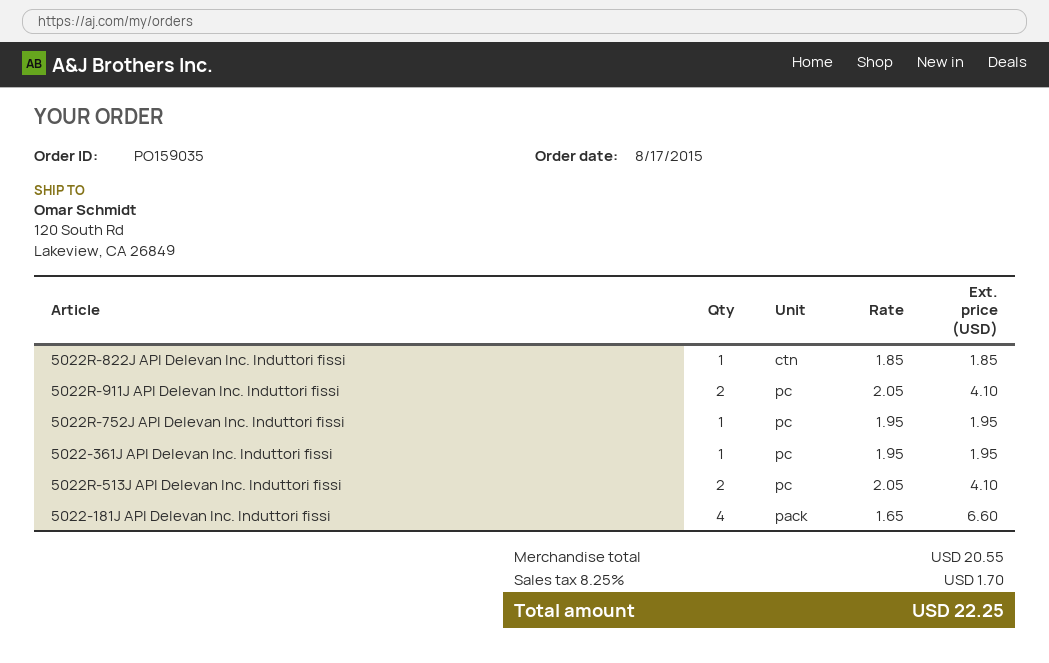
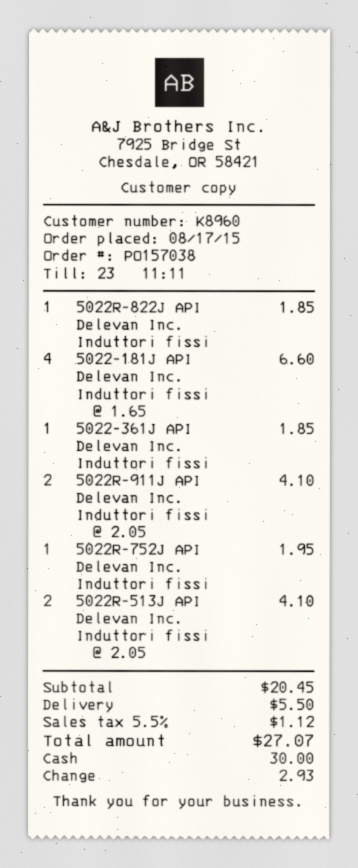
order number: PO159035 -> PO157038
5022-361J API Delevan Inc. Induttori fissi: 1 x 1.95 = 1.95 -> 1 x 1.85 = 1.85
subtotal: 20.55 -> 20.45
shipping: none -> 5.50
tax: 8.25% = 1.70 -> 5.5% = 1.12
total: 22.25 -> 27.07

